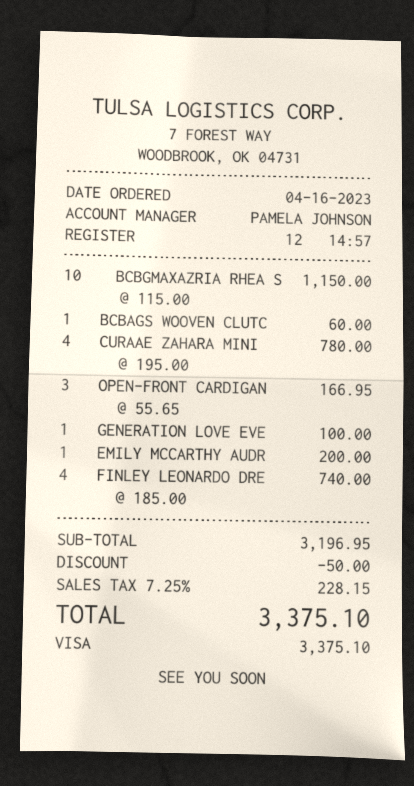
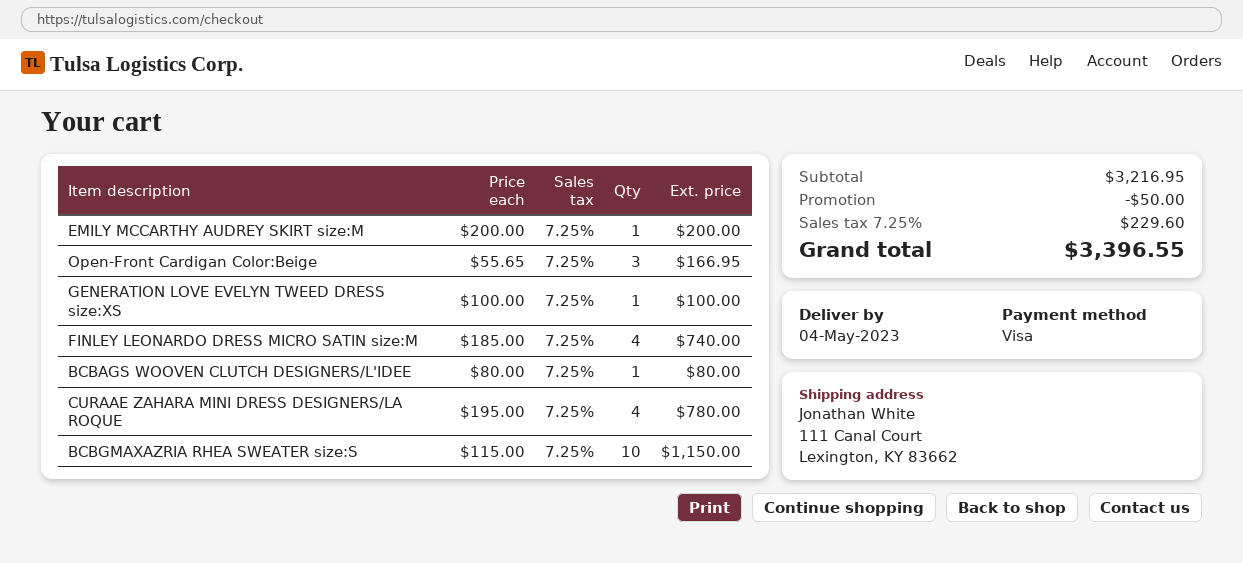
BCBAGS WOOVEN CLUTC: 1 x 60.00 = 60.00 -> 1 x 80.00 = 80.00
subtotal: 3196.95 -> 3216.95
tax: 7.25% = 228.15 -> 7.25% = 229.60
total: 3375.10 -> 3396.55

